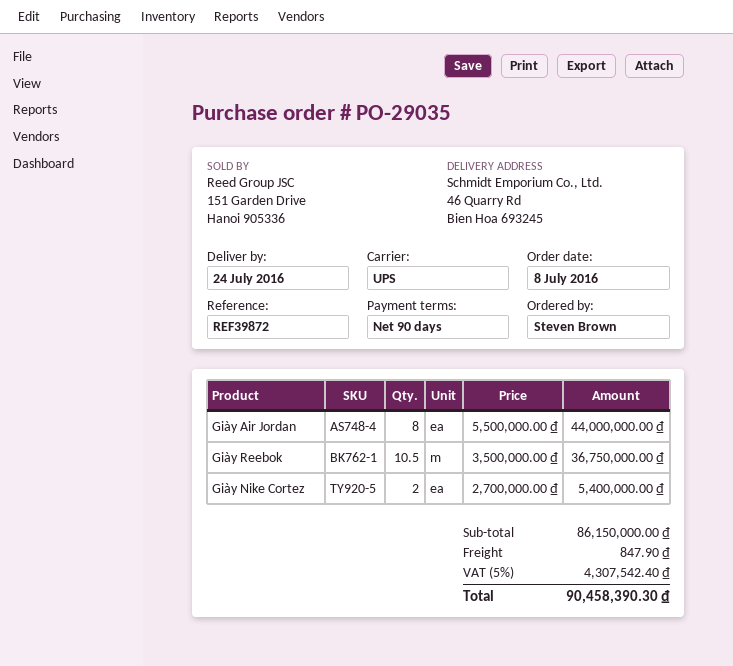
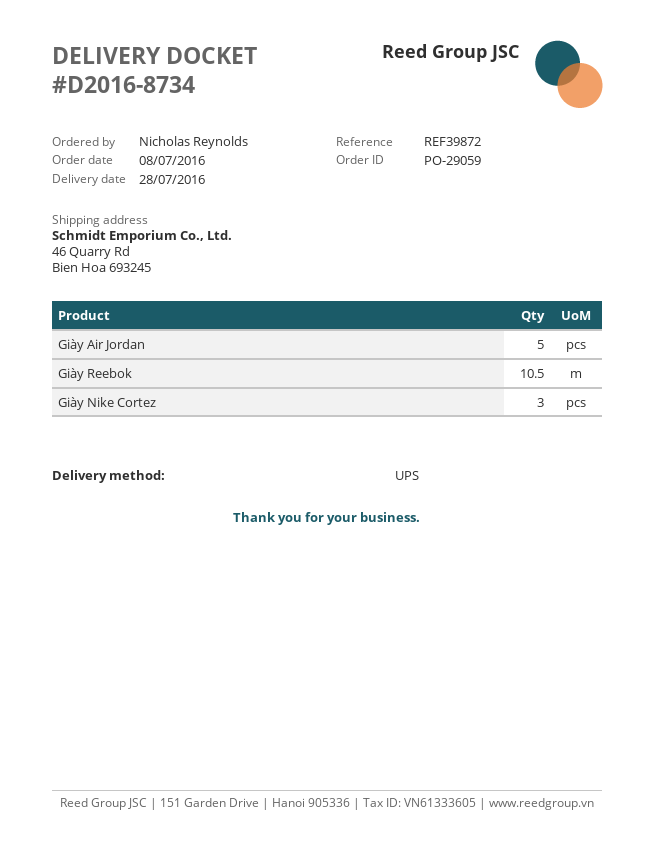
order number: PO-29035 -> PO-29059
delivery date: 2016-07-24 -> 2016-07-28
ordered by: Steven Brown -> Nicholas Reynolds
Giày Air Jordan: 8 -> 5
Giày Nike Cortez: 2 -> 3

